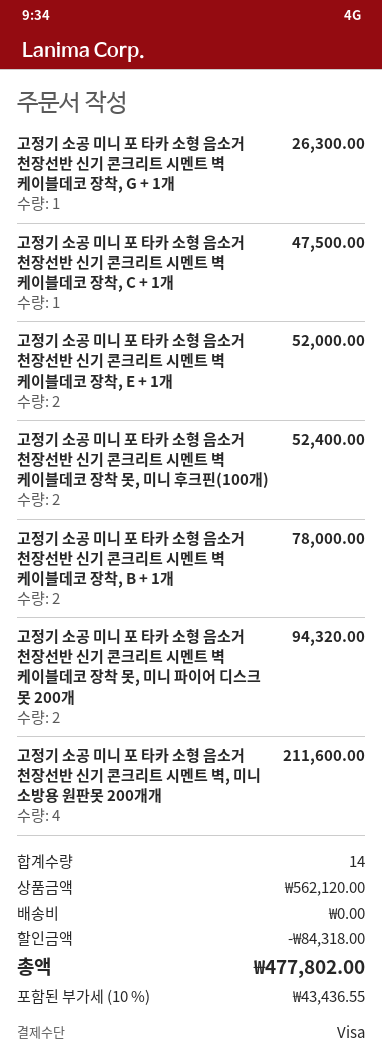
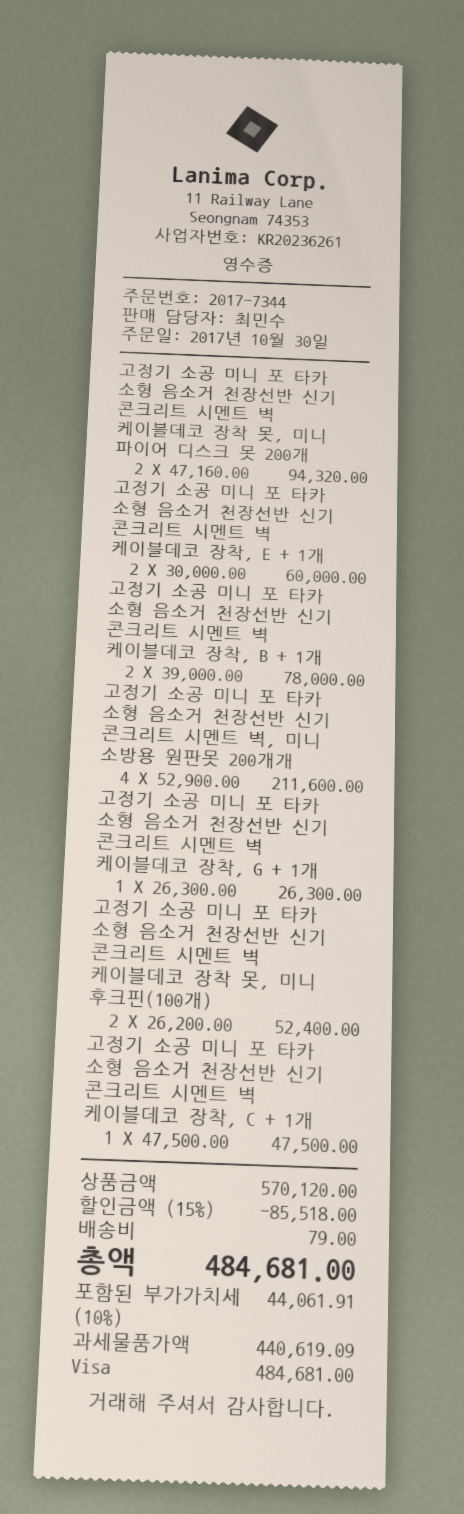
고정기 소공 미니 포 타카 소형 음소거 천장선반 신기 콘크리트 시멘트 벽 케이블데코 장착, E + 1개: 2 for 52000.00 -> 2 for 60000.00
subtotal: 562120.00 -> 570120.00
discount: 84318.00 -> 85518.00
shipping: 0.00 -> 79.00
tax: 10% = 43436.55 -> 10% = 44061.91
total: 477802.00 -> 484681.00

